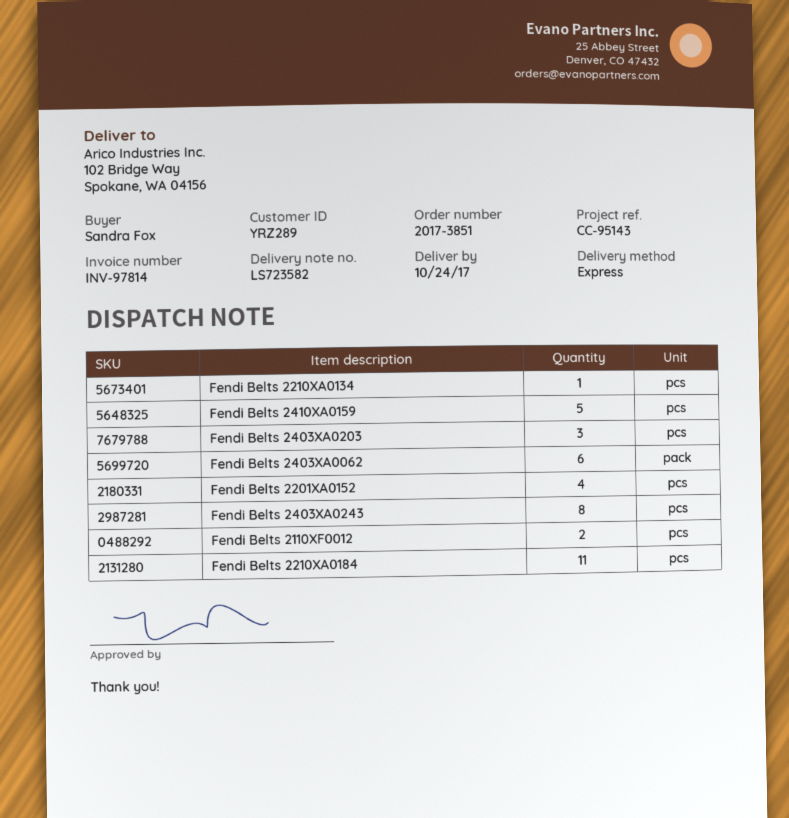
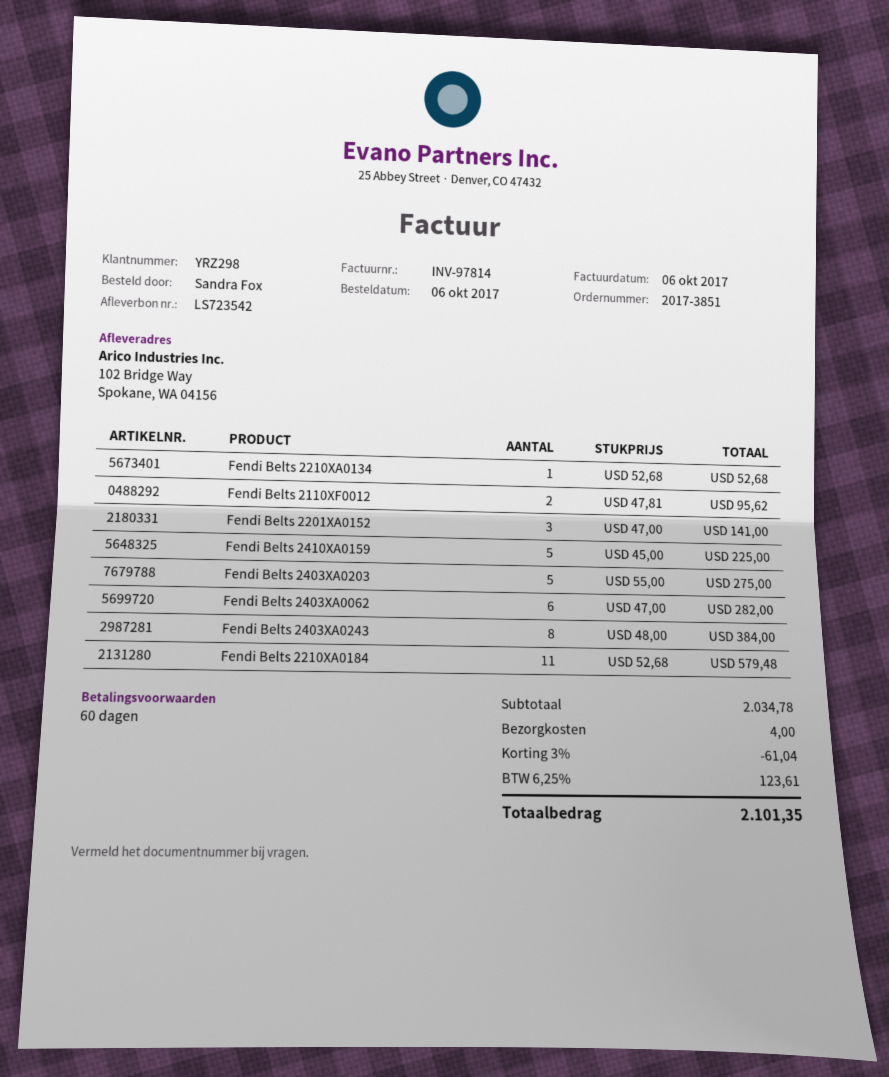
delivery note number: LS723582 -> LS723542
customer number: YRZ289 -> YRZ298
Fendi Belts 2403XA0203: 3 -> 5
Fendi Belts 2201XA0152: 4 -> 3

